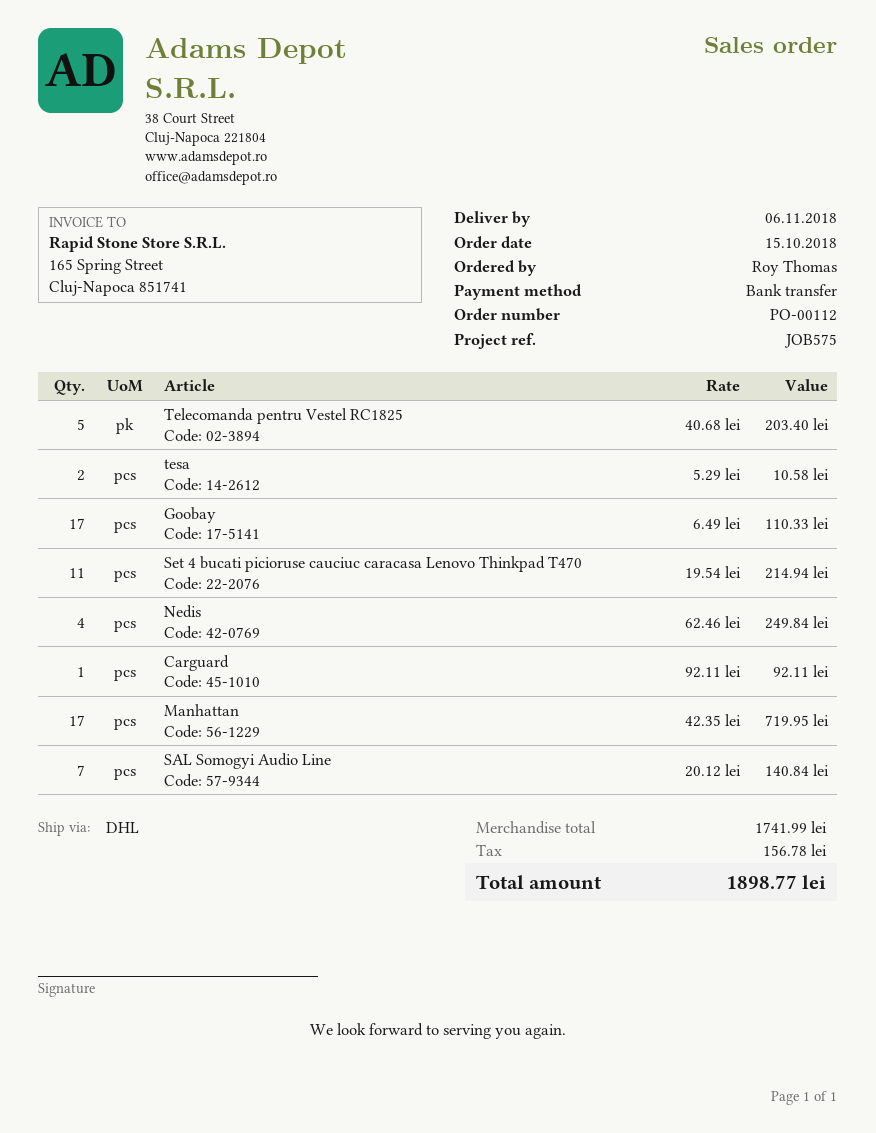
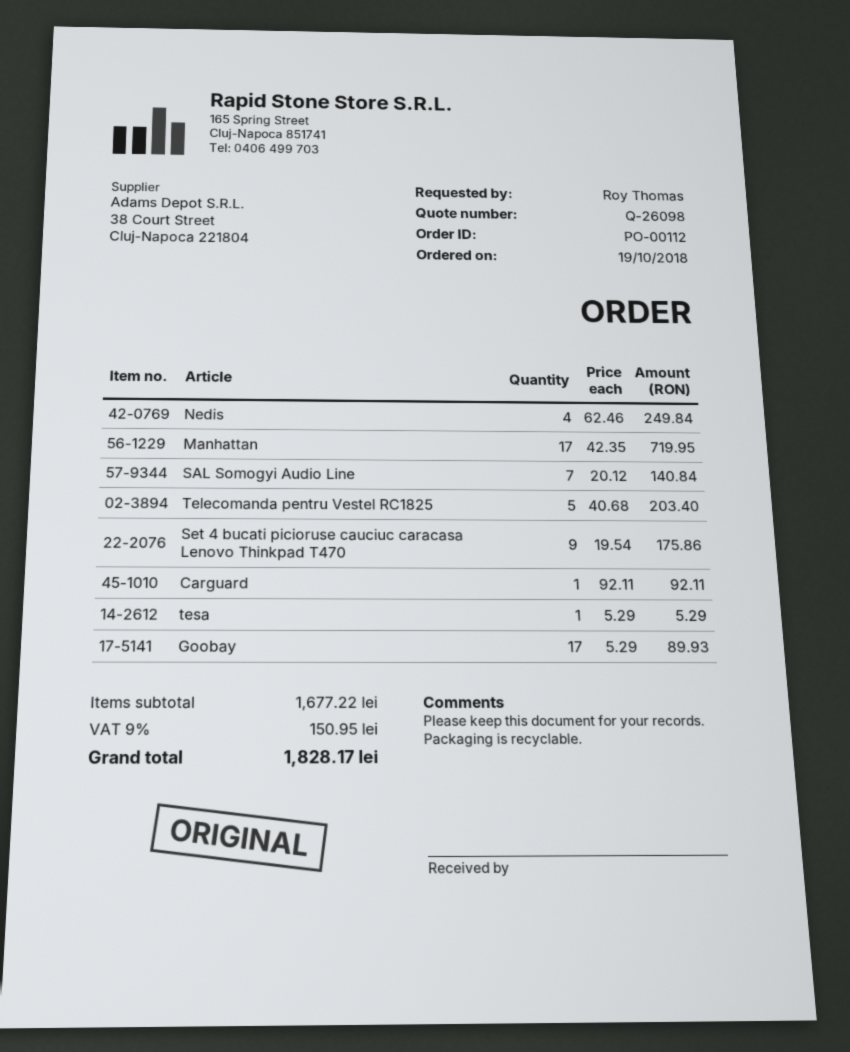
order date: 2018-10-15 -> 2018-10-19
tesa: 2 x 5.29 = 10.58 -> 1 x 5.29 = 5.29
Goobay: 17 x 6.49 = 110.33 -> 17 x 5.29 = 89.93
Set 4 bucati picioruse cauciuc caracasa Lenovo Thinkpad T470: 11 x 19.54 = 214.94 -> 9 x 19.54 = 175.86
subtotal: 1741.99 -> 1677.22
tax: 156.78 -> 150.95
total: 1898.77 -> 1828.17

